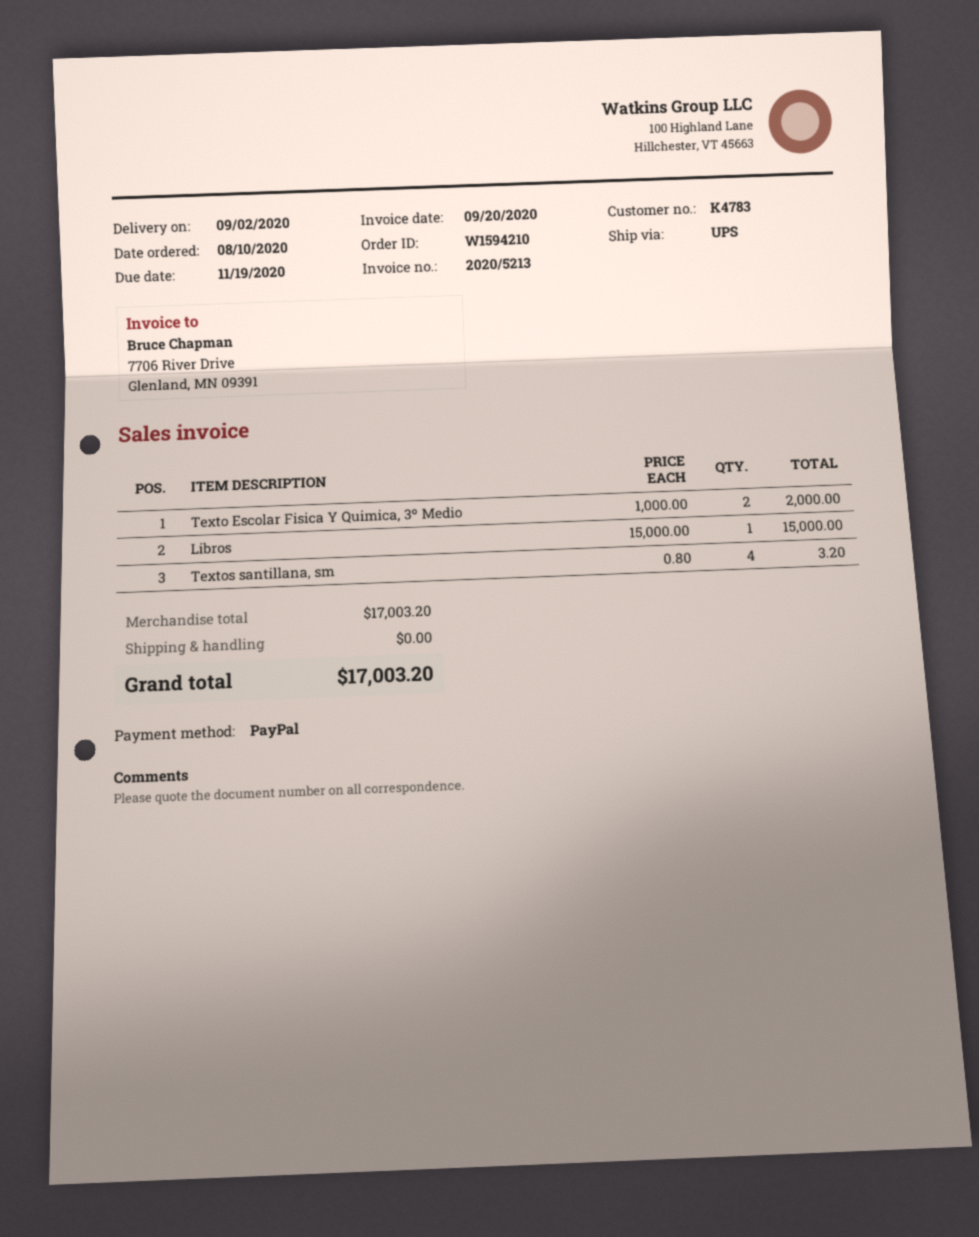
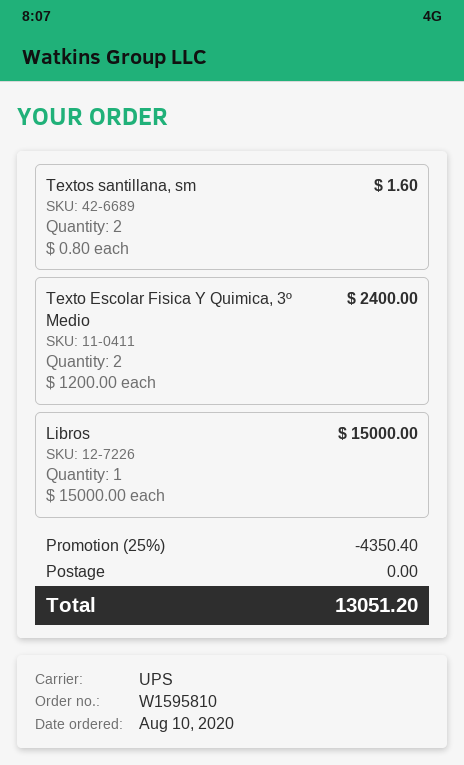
order number: W1594210 -> W1595810
Texto Escolar Fisica Y Quimica, 3º Medio: 2 x 1000.00 = 2000.00 -> 2 x 1200.00 = 2400.00
Textos santillana, sm: 4 x 0.80 = 3.20 -> 2 x 0.80 = 1.60
discount: none -> 25% = 4350.40
total: 17003.20 -> 13051.20

